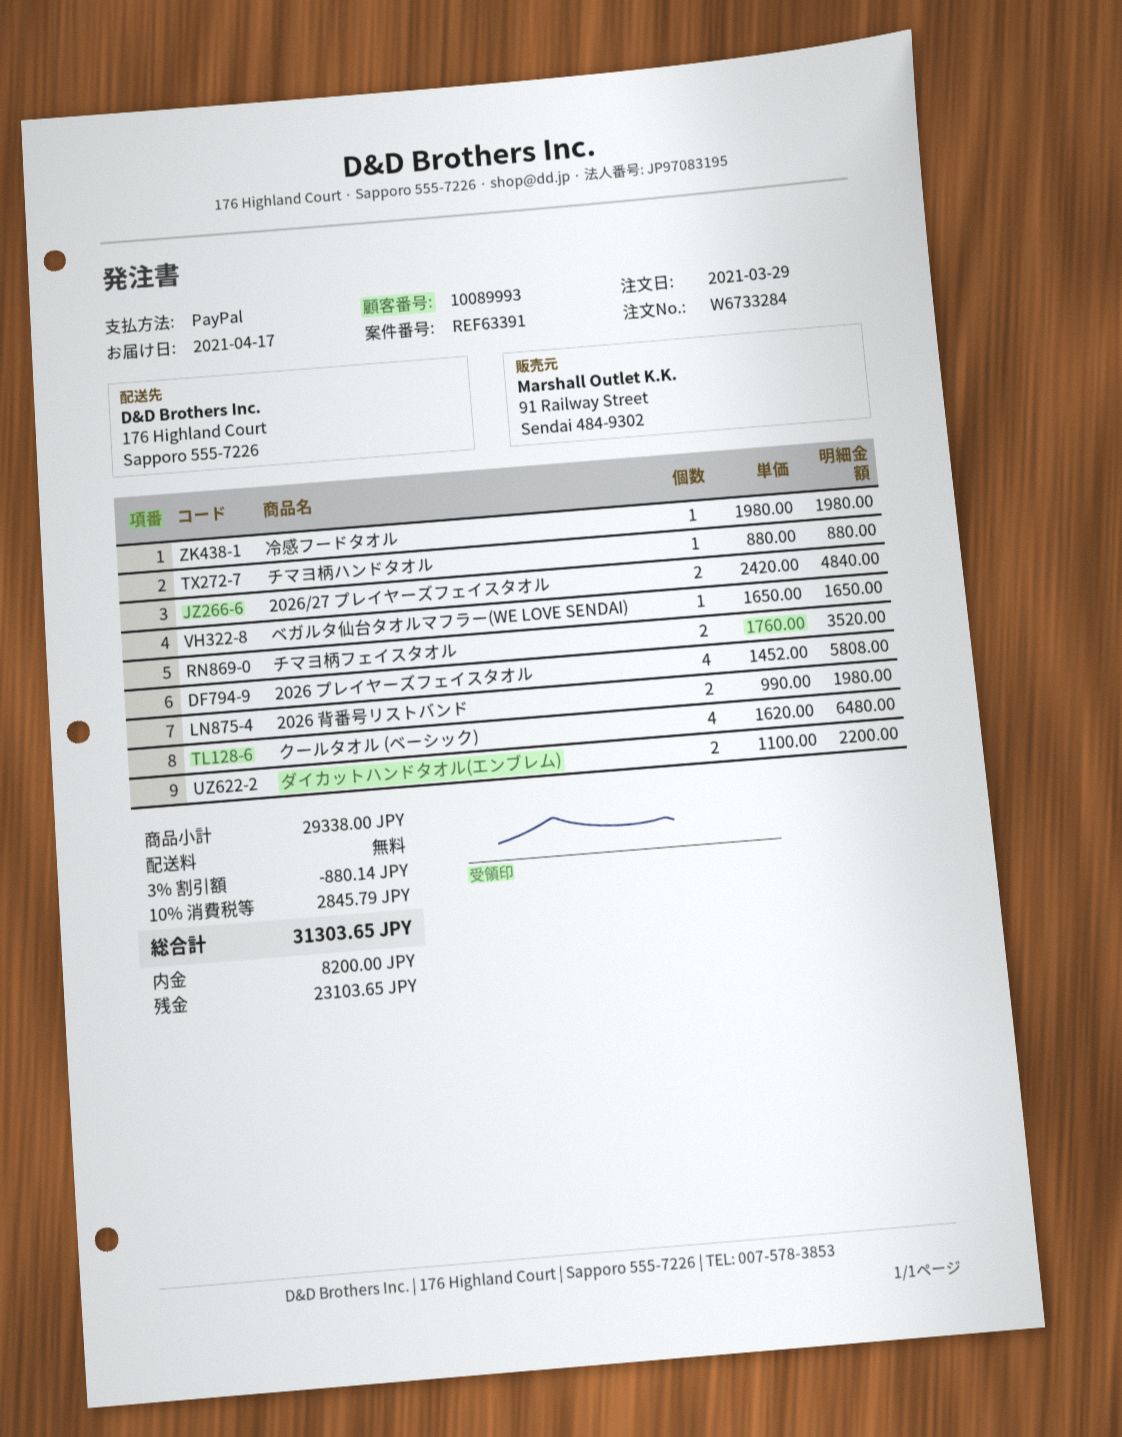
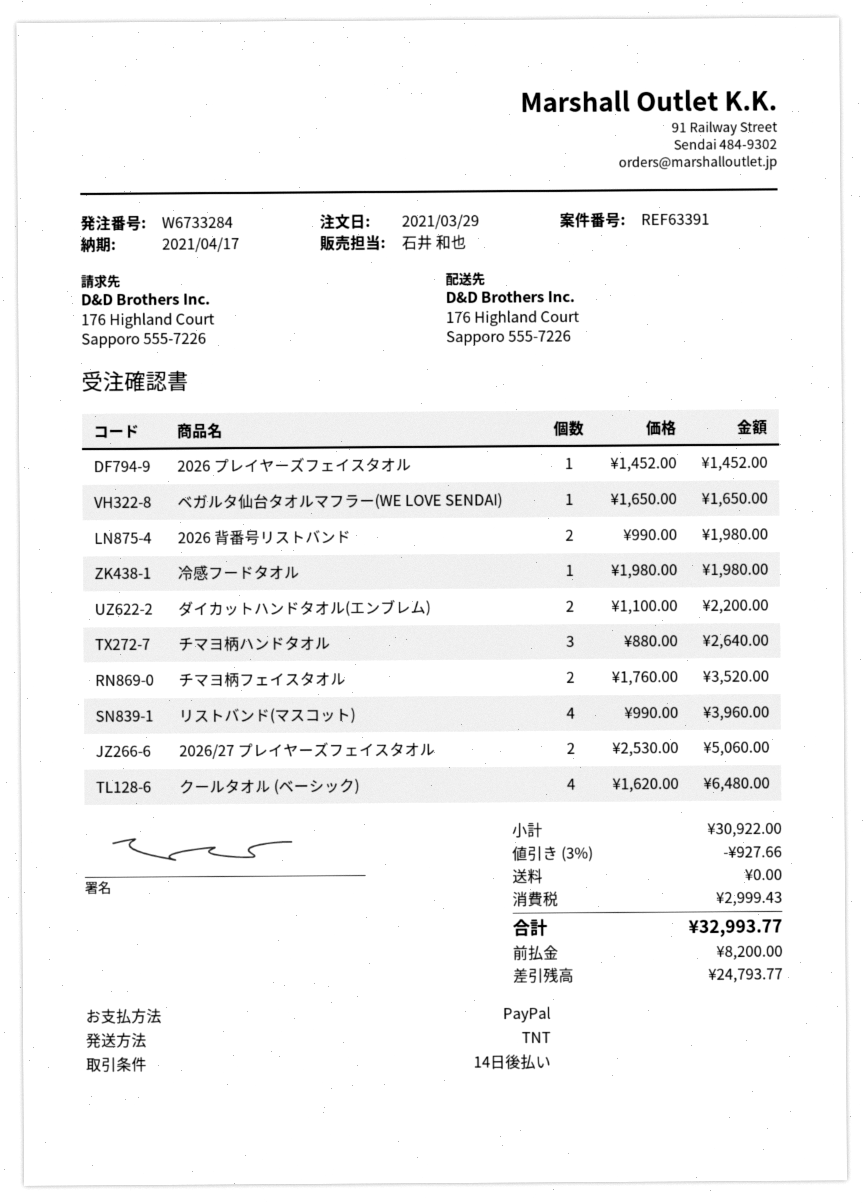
チマヨ柄ハンドタオル: 1 x 880.00 = 880.00 -> 3 x 880.00 = 2640.00
2026/27 プレイヤーズフェイスタオル: 2 x 2420.00 = 4840.00 -> 2 x 2530.00 = 5060.00
2026 プレイヤーズフェイスタオル: 4 x 1452.00 = 5808.00 -> 1 x 1452.00 = 1452.00
リストバンド(マスコット): none -> 4 x 990.00 = 3960.00
subtotal: 29338.00 -> 30922.00
discount: 3% = 880.14 -> 3% = 927.66
tax: 2845.79 -> 2999.43
total: 31303.65 -> 32993.77
balance: 23103.65 -> 24793.77

